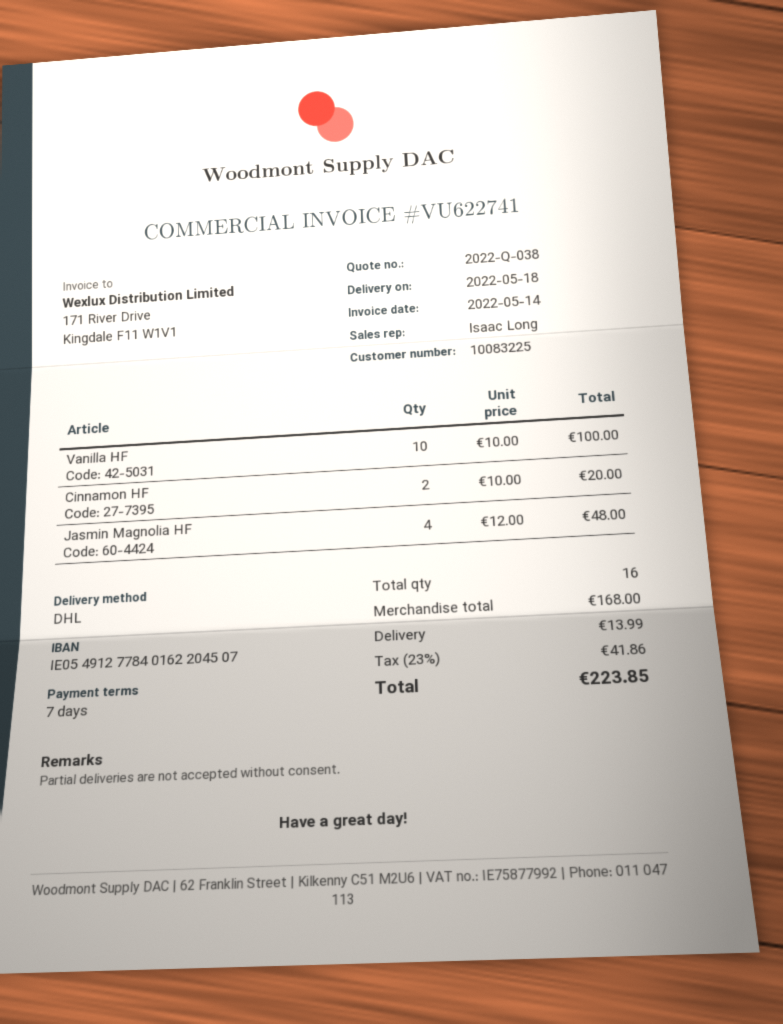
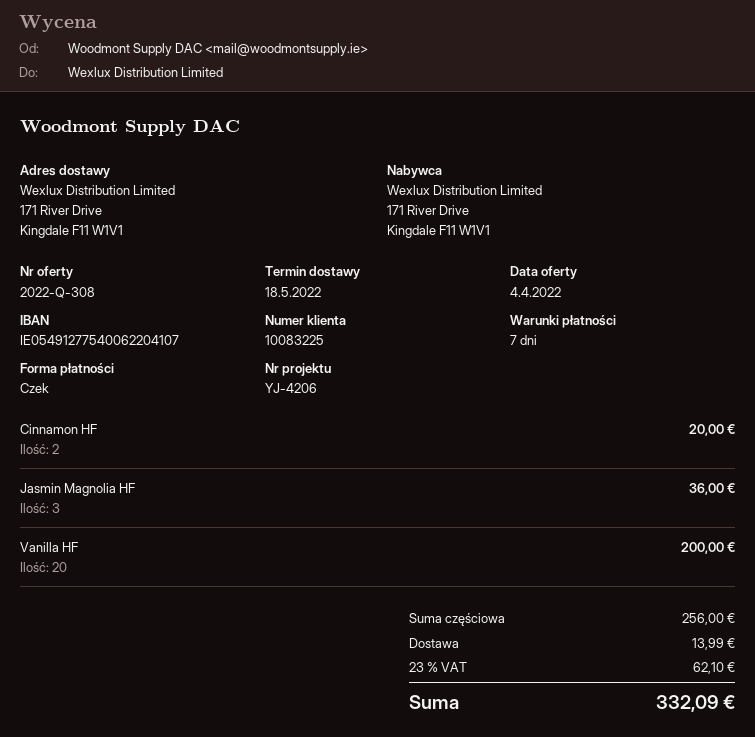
quote number: 2022-Q-038 -> 2022-Q-308
bank account: IE05491277840162204507 -> IE05491277540062204107
Vanilla HF: 10 for 100.00 -> 20 for 200.00
Jasmin Magnolia HF: 4 for 48.00 -> 3 for 36.00
subtotal: 168.00 -> 256.00
tax: 23% = 41.86 -> 23% = 62.10
total: 223.85 -> 332.09

